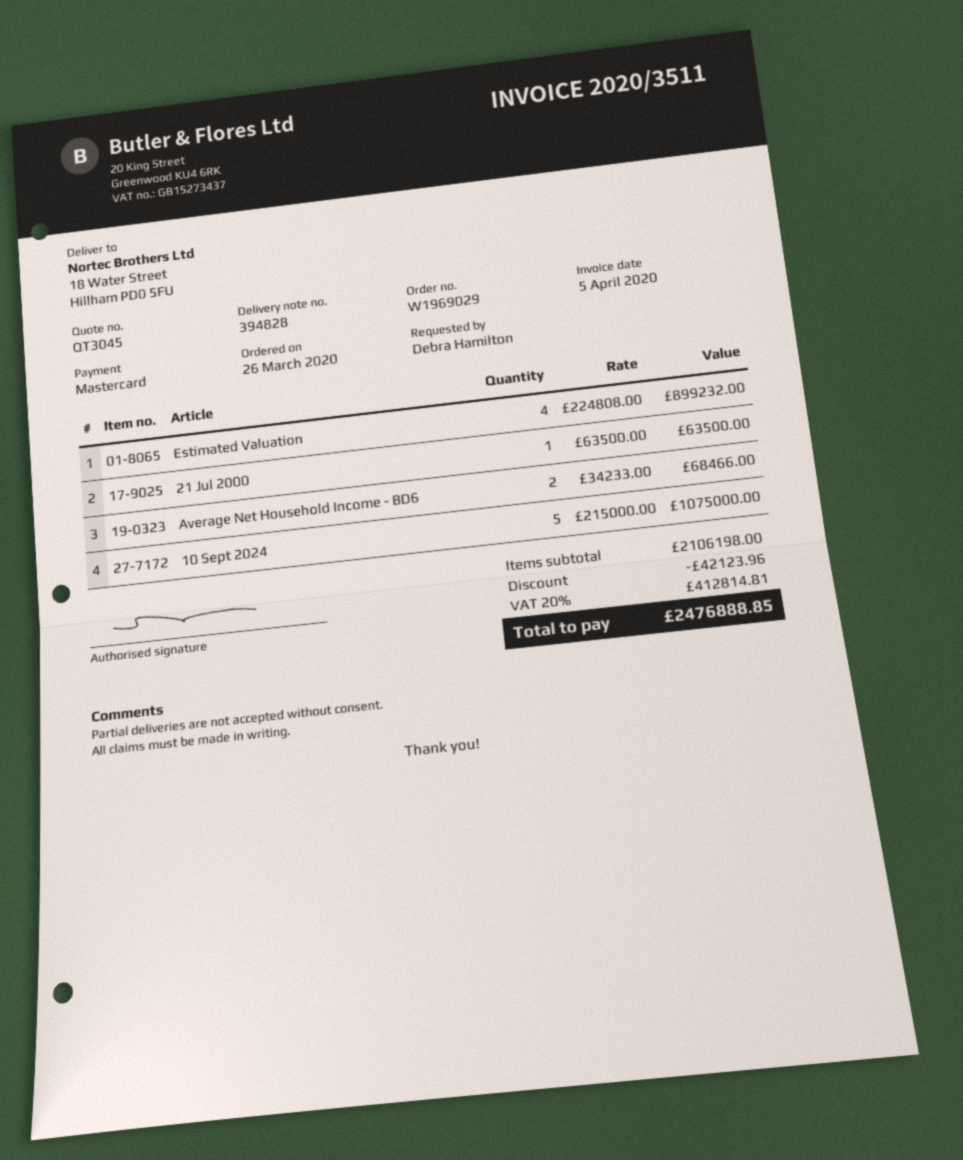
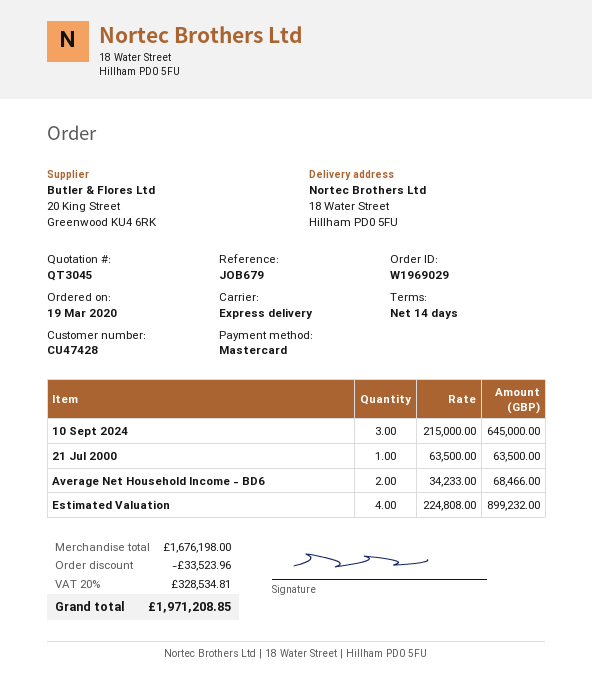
order date: 2020-03-26 -> 2020-03-19
10 Sept 2024: 5 x 215000.00 = 1075000.00 -> 3 x 215000.00 = 645000.00
subtotal: 2106198.00 -> 1676198.00
discount: 42123.96 -> 33523.96
tax: 20% = 412814.81 -> 20% = 328534.81
total: 2476888.85 -> 1971208.85

